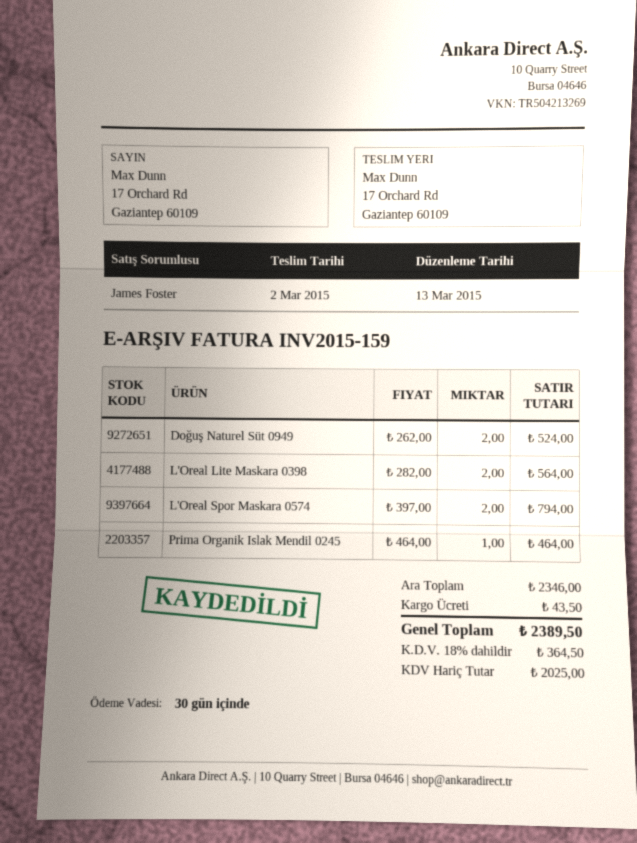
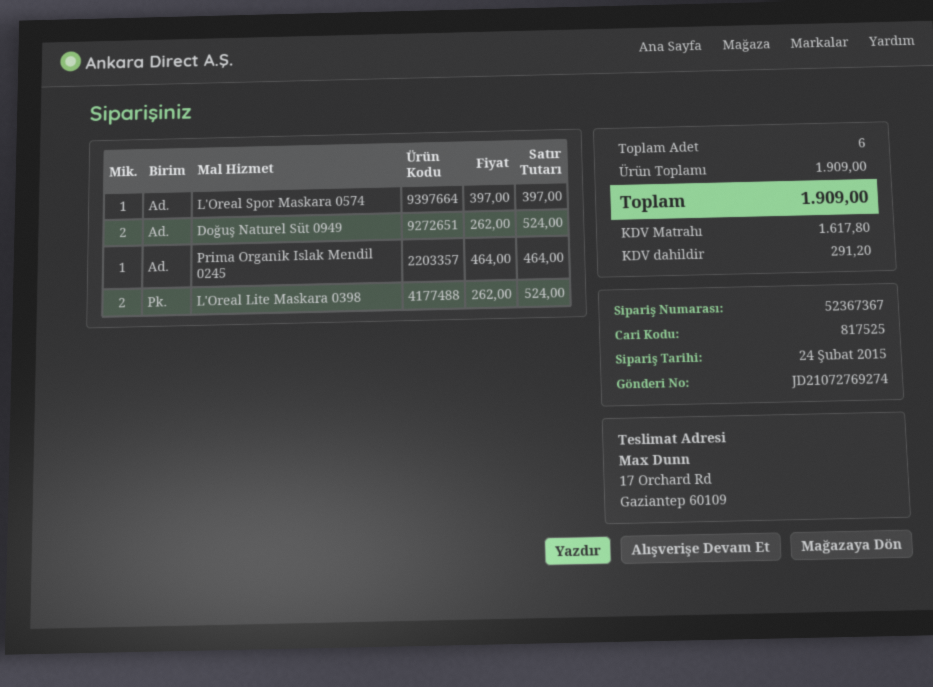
L'Oreal Lite Maskara 0398: 2 x 282.00 = 564.00 -> 2 x 262.00 = 524.00
L'Oreal Spor Maskara 0574: 2 x 397.00 = 794.00 -> 1 x 397.00 = 397.00
subtotal: 2346.00 -> 1909.00
shipping: 43.50 -> none
net: 2025.00 -> 1617.80
tax: 364.50 -> 291.20
total: 2389.50 -> 1909.00

